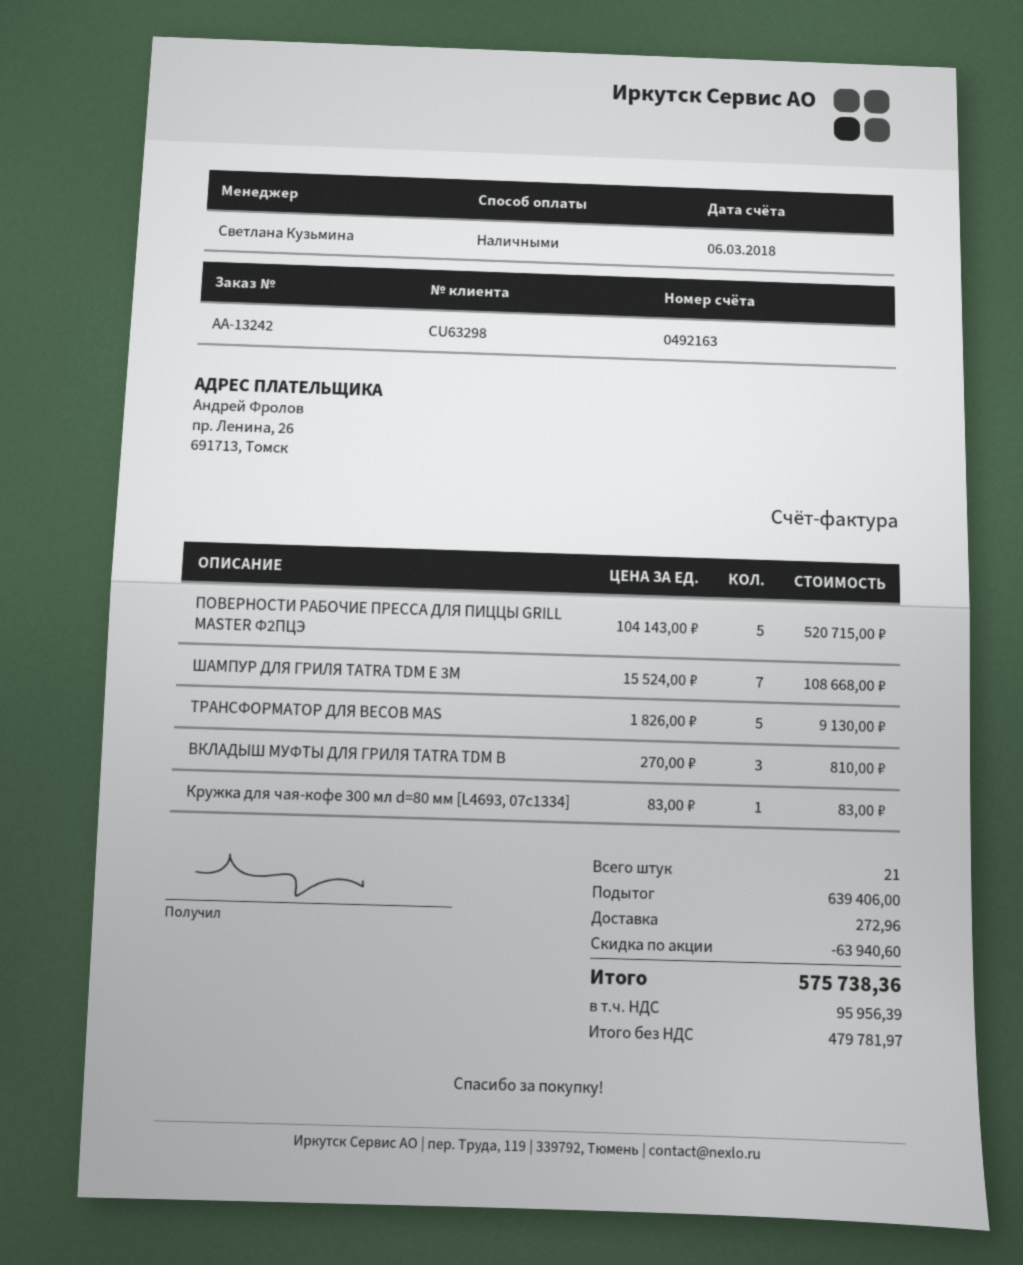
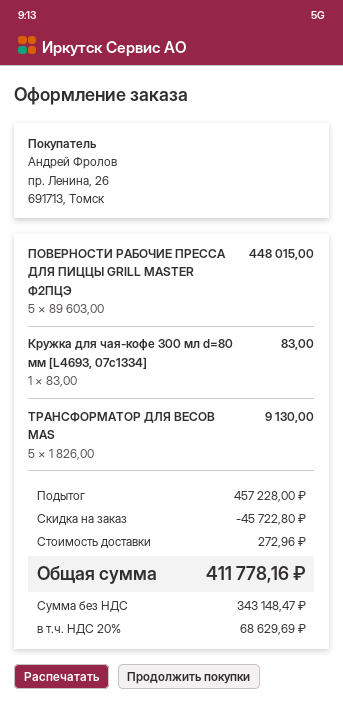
ПОВЕРНОСТИ РАБОЧИЕ ПРЕССА ДЛЯ ПИЦЦЫ GRILL MASTER Ф2ПЦЭ: 5 x 104143.00 = 520715.00 -> 5 x 89603.00 = 448015.00
ШАМПУР ДЛЯ ГРИЛЯ TATRA TDM E 3M: 7 x 15524.00 = 108668.00 -> none
ВКЛАДЫШ МУФТЫ ДЛЯ ГРИЛЯ TATRA TDM B: 3 x 270.00 = 810.00 -> none
subtotal: 639406.00 -> 457228.00
discount: 63940.60 -> 45722.80
net: 479781.97 -> 343148.47
tax: 95956.39 -> 68629.69
total: 575738.36 -> 411778.16

